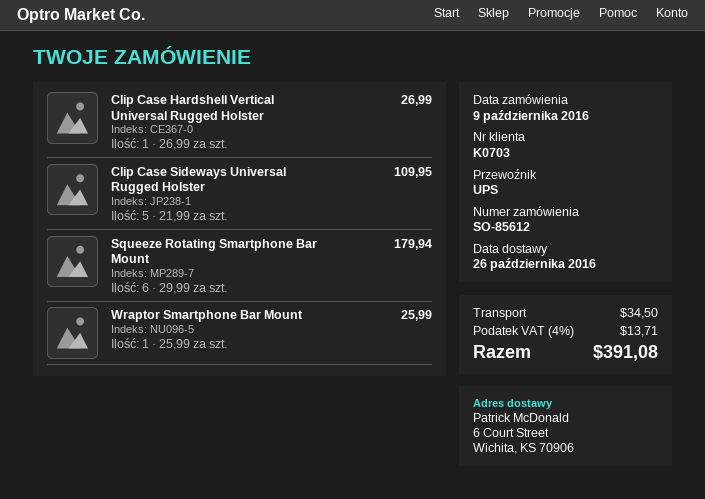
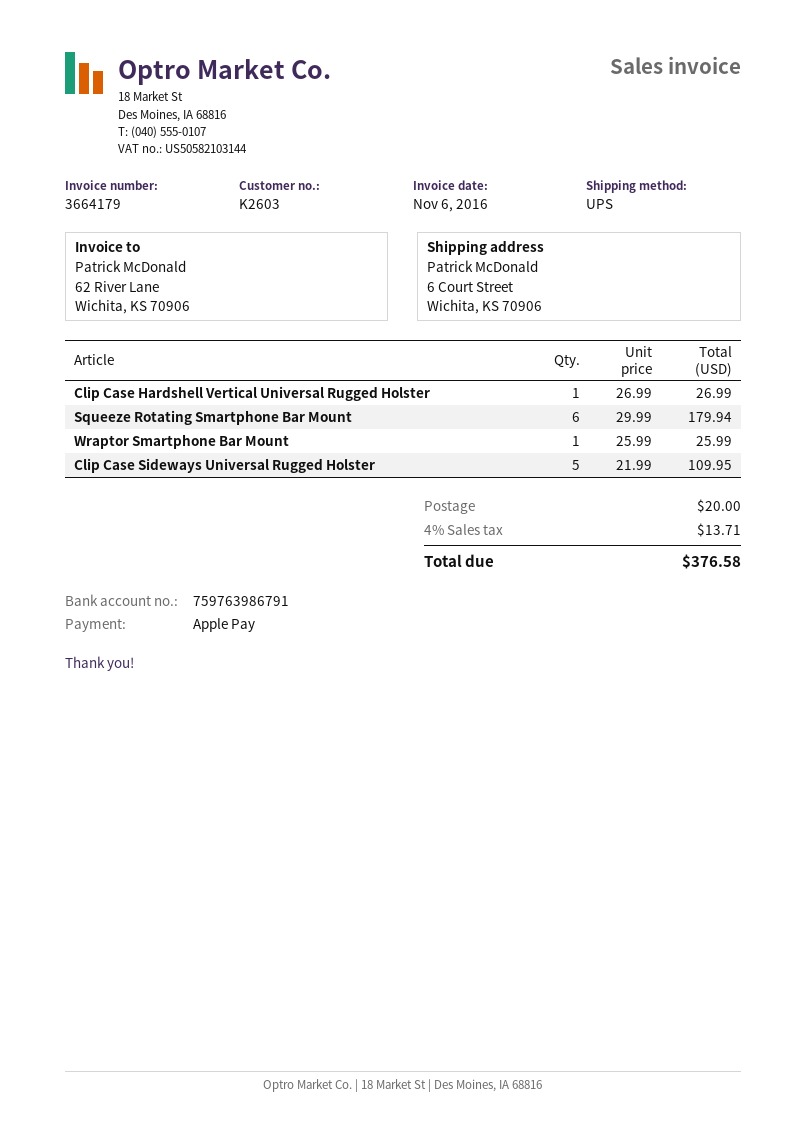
customer number: K0703 -> K2603
shipping: 34.50 -> 20.00
total: 391.08 -> 376.58

